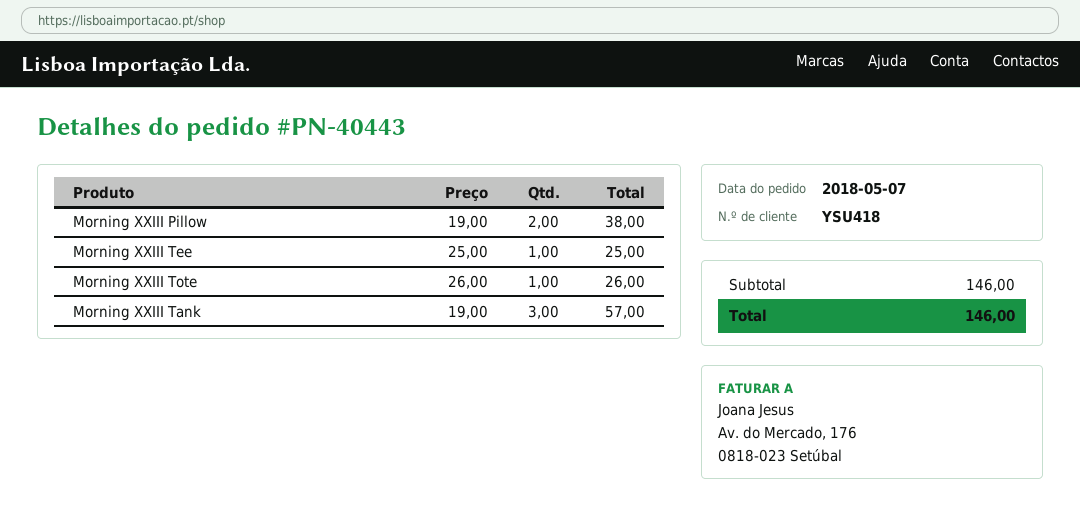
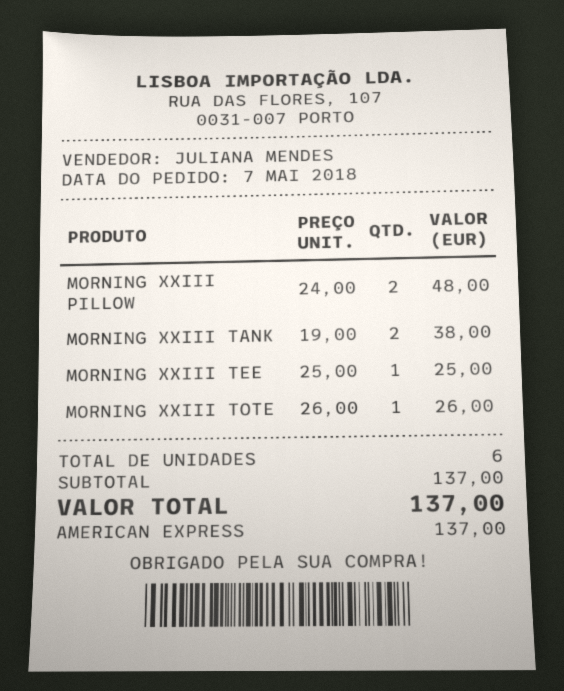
Morning XXIII Pillow: 2 x 19.00 = 38.00 -> 2 x 24.00 = 48.00
Morning XXIII Tank: 3 x 19.00 = 57.00 -> 2 x 19.00 = 38.00
subtotal: 146.00 -> 137.00
total: 146.00 -> 137.00

